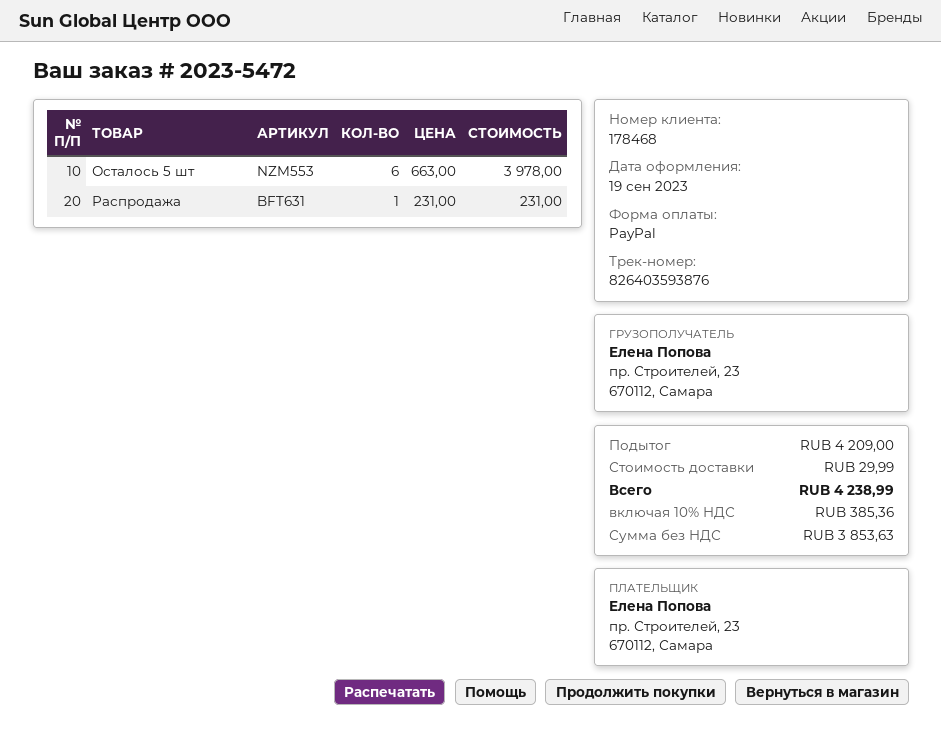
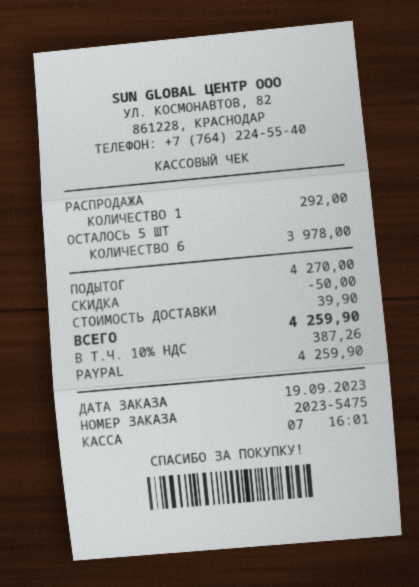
order number: 2023-5472 -> 2023-5475
Распродажа: 1 for 231.00 -> 1 for 292.00
subtotal: 4209.00 -> 4270.00
discount: none -> 50.00
shipping: 29.99 -> 39.90
tax: 10% = 385.36 -> 10% = 387.26
total: 4238.99 -> 4259.90

